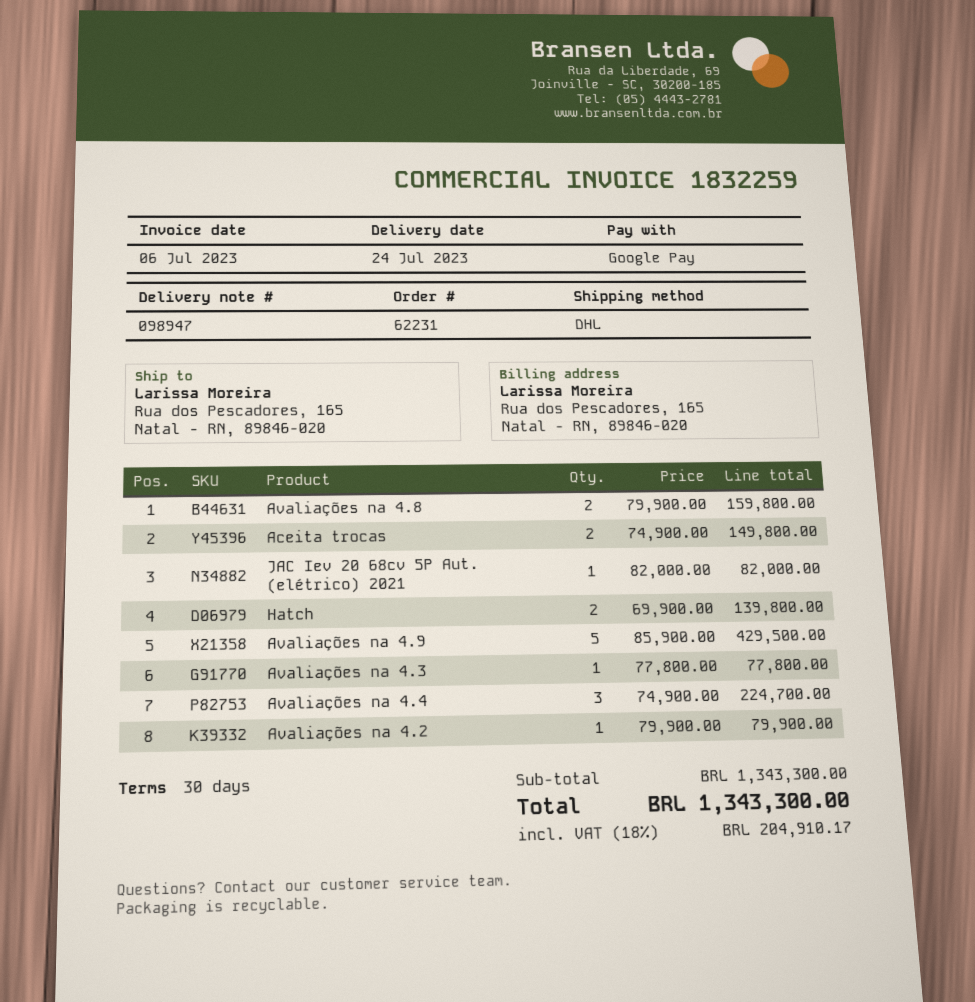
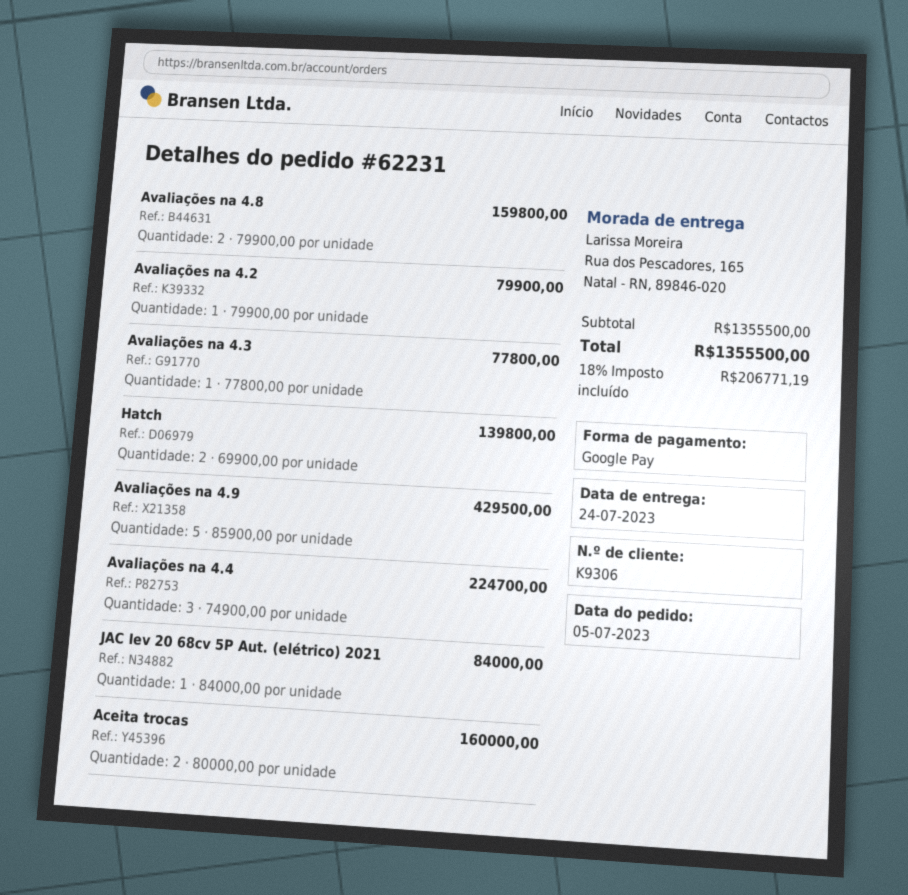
Aceita trocas: 2 x 74900.00 = 149800.00 -> 2 x 80000.00 = 160000.00
JAC Iev 20 68cv 5P Aut. (elétrico) 2021: 1 x 82000.00 = 82000.00 -> 1 x 84000.00 = 84000.00
subtotal: 1343300.00 -> 1355500.00
tax: 18% = 204910.17 -> 18% = 206771.19
total: 1343300.00 -> 1355500.00

